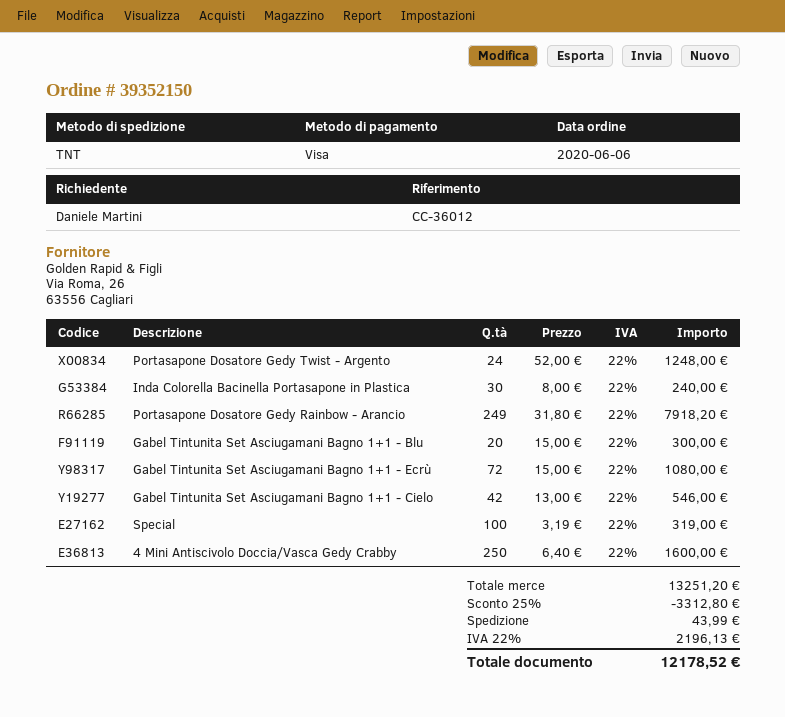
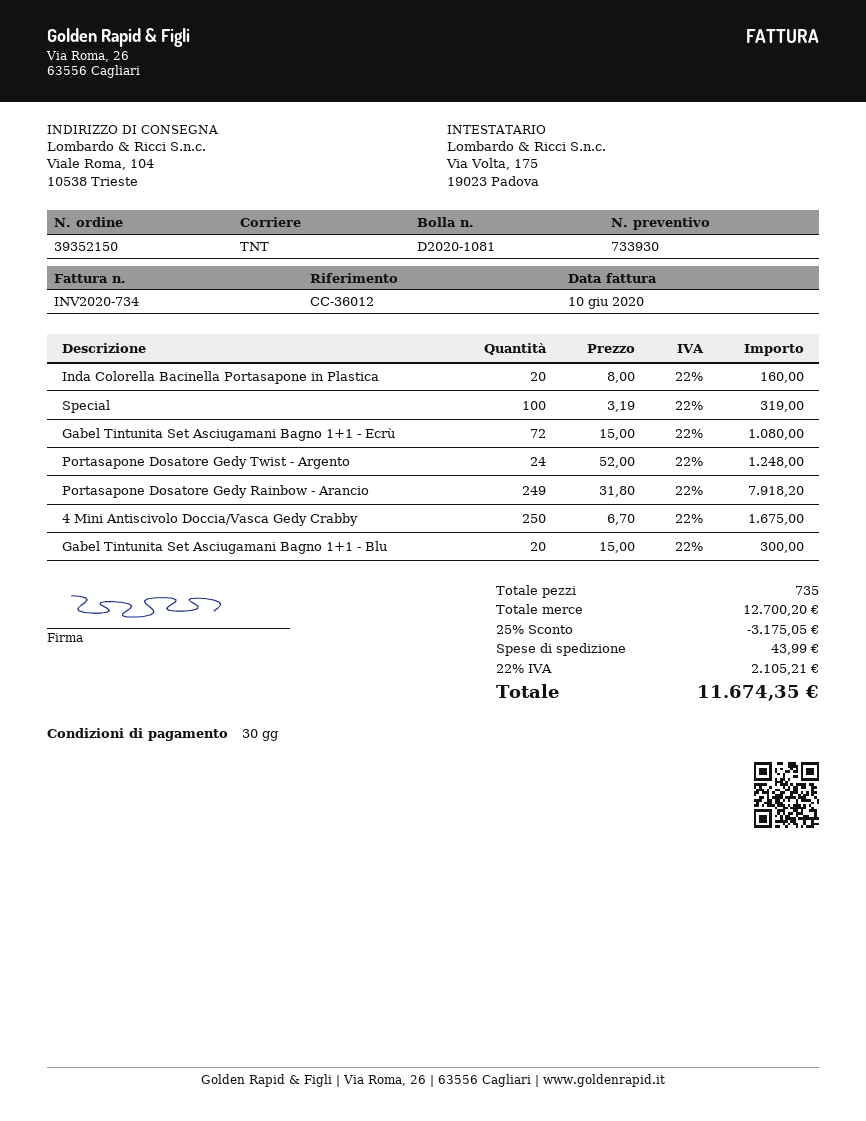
Inda Colorella Bacinella Portasapone in Plastica: 30 x 8.00 = 240.00 -> 20 x 8.00 = 160.00
Gabel Tintunita Set Asciugamani Bagno 1+1 - Cielo: 42 x 13.00 = 546.00 -> none
4 Mini Antiscivolo Doccia/Vasca Gedy Crabby: 250 x 6.40 = 1600.00 -> 250 x 6.70 = 1675.00
subtotal: 13251.20 -> 12700.20
discount: 25% = 3312.80 -> 25% = 3175.05
tax: 22% = 2196.13 -> 22% = 2105.21
total: 12178.52 -> 11674.35

